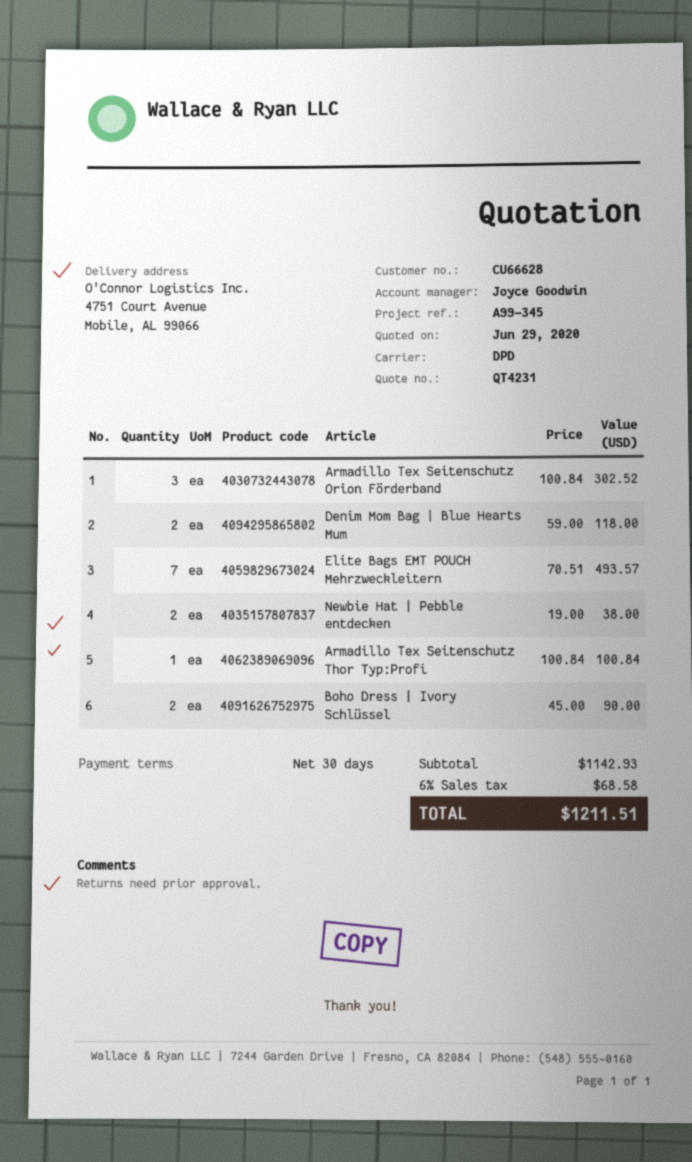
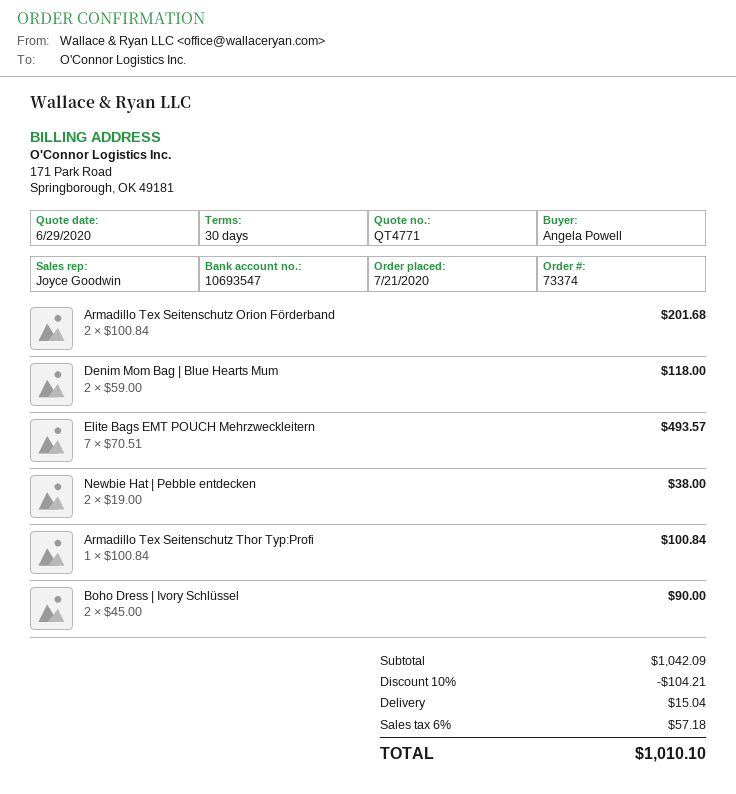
quote number: QT4231 -> QT4771
Armadillo Tex Seitenschutz Orion Förderband: 3 x 100.84 = 302.52 -> 2 x 100.84 = 201.68
subtotal: 1142.93 -> 1042.09
discount: none -> 10% = 104.21
shipping: none -> 15.04
tax: 6% = 68.58 -> 6% = 57.18
total: 1211.51 -> 1010.10

